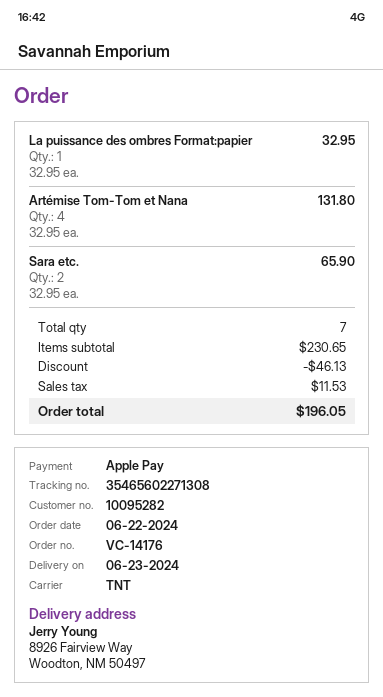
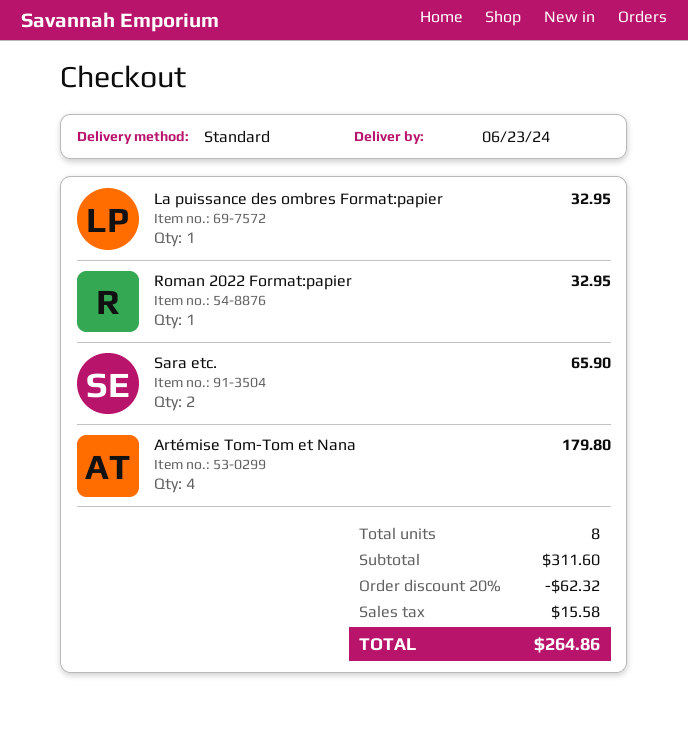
shipping method: TNT -> standard
Artémise Tom-Tom et Nana: 4 for 131.80 -> 4 for 179.80
Roman 2022 Format:papier: none -> 1 for 32.95
total quantity: 7 -> 8
subtotal: 230.65 -> 311.60
discount: 46.13 -> 62.32
tax: 11.53 -> 15.58
total: 196.05 -> 264.86

